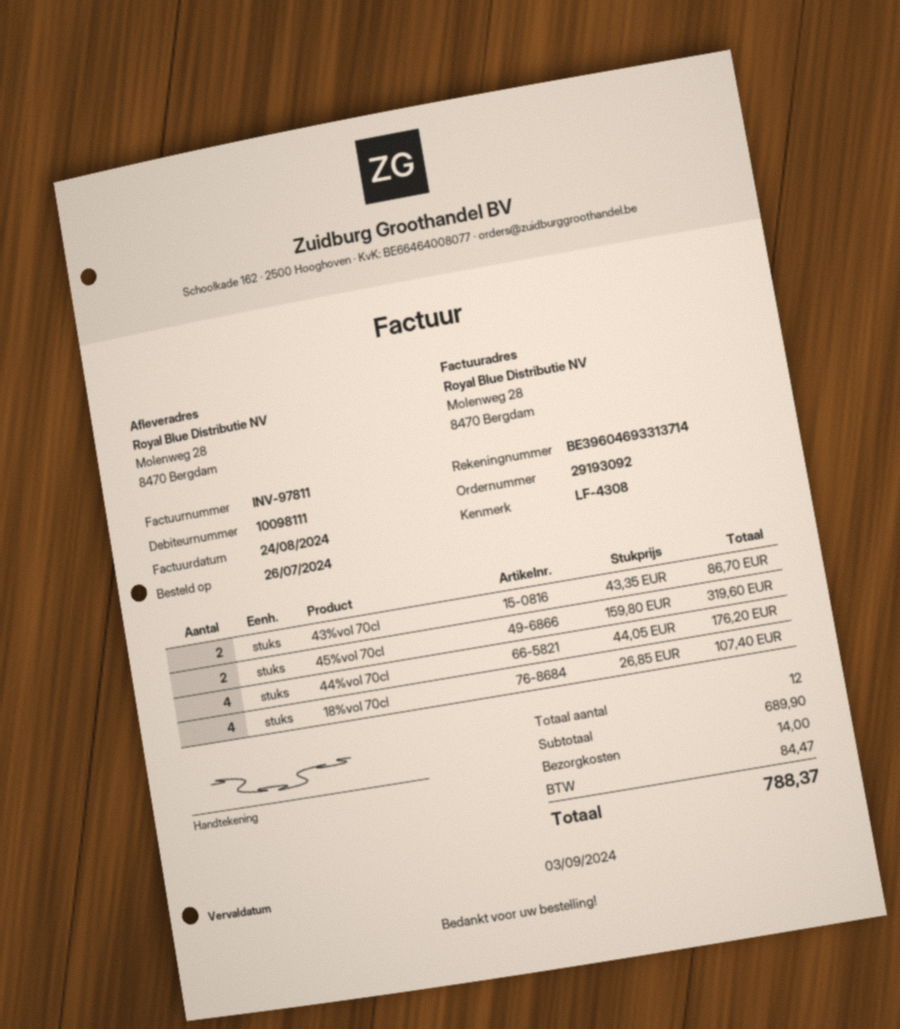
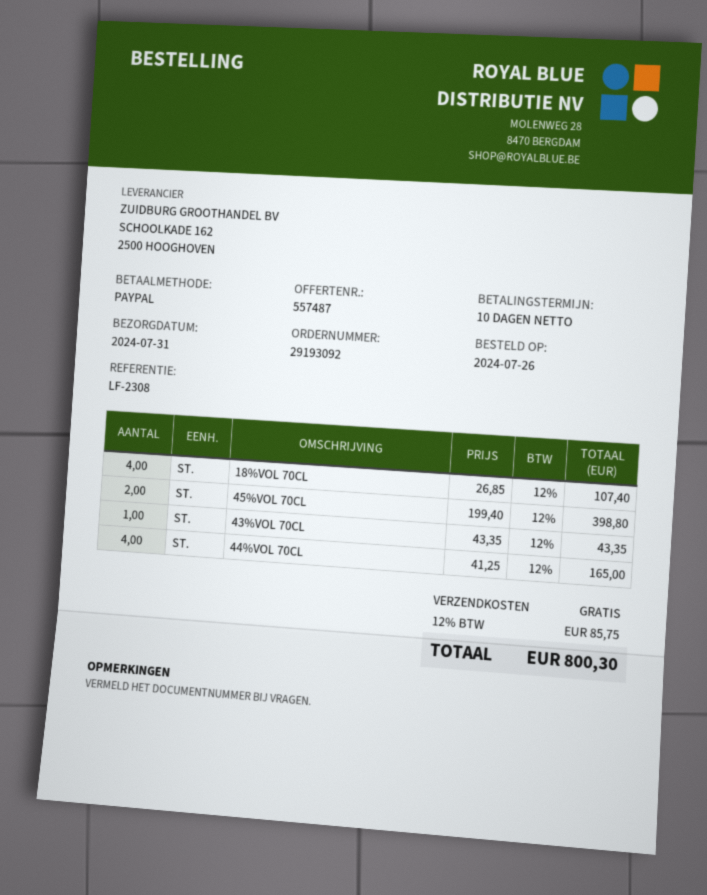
reference: LF-4308 -> LF-2308
43%vol 70cl: 2 x 43.35 = 86.70 -> 1 x 43.35 = 43.35
45%vol 70cl: 2 x 159.80 = 319.60 -> 2 x 199.40 = 398.80
44%vol 70cl: 4 x 44.05 = 176.20 -> 4 x 41.25 = 165.00
shipping: 14.00 -> 0.00
tax: 84.47 -> 85.75
total: 788.37 -> 800.30

